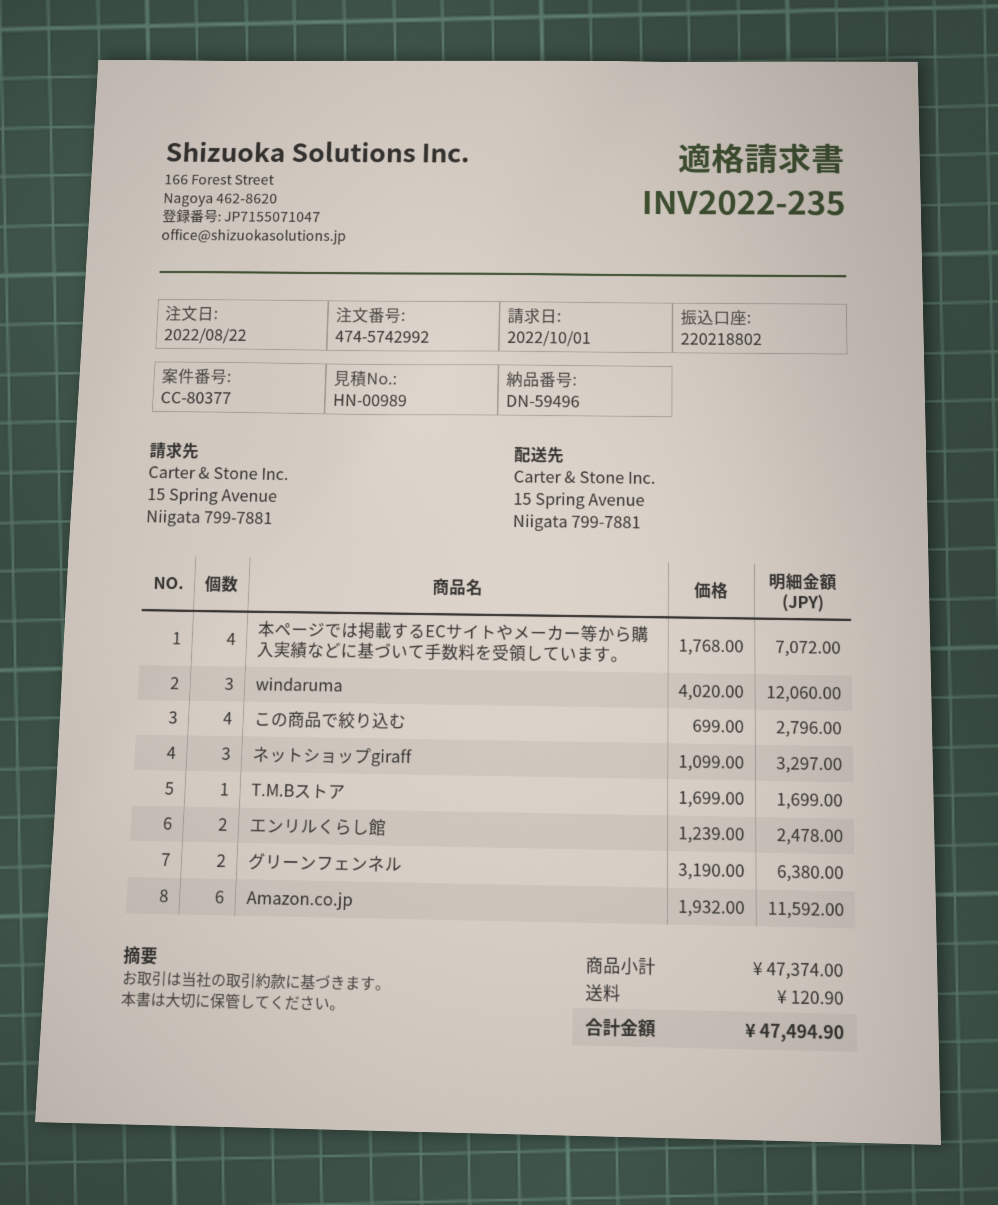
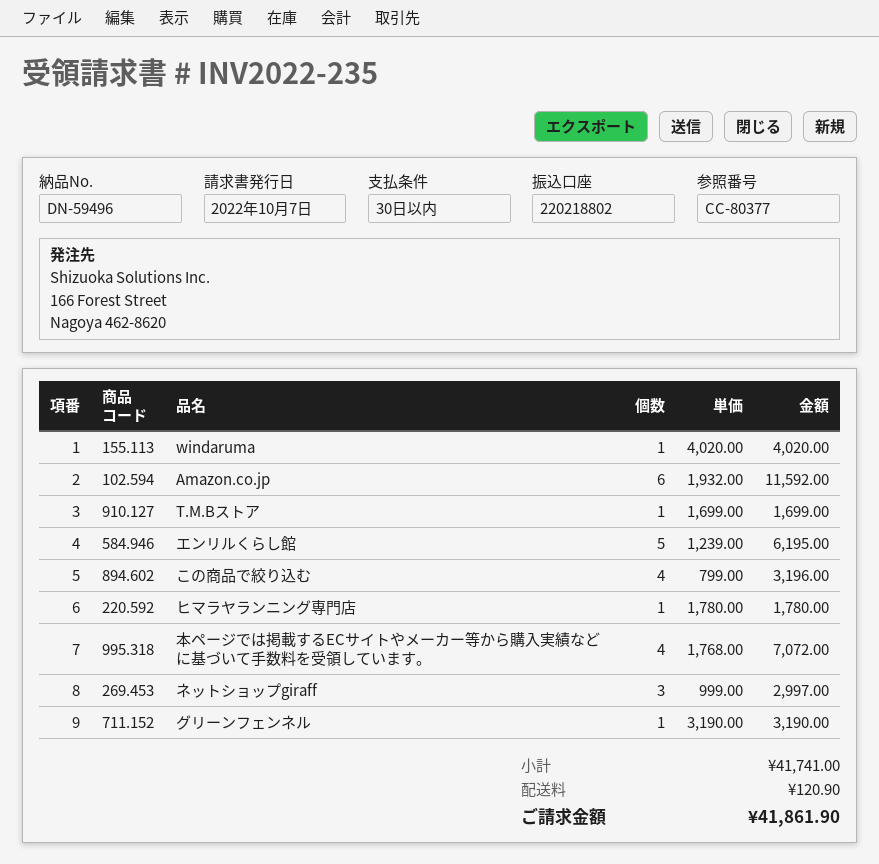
invoice date: 2022-10-01 -> 2022-10-07
windaruma: 3 x 4020.00 = 12060.00 -> 1 x 4020.00 = 4020.00
この商品で絞り込む: 4 x 699.00 = 2796.00 -> 4 x 799.00 = 3196.00
ネットショップgiraff: 3 x 1099.00 = 3297.00 -> 3 x 999.00 = 2997.00
エンリルくらし館: 2 x 1239.00 = 2478.00 -> 5 x 1239.00 = 6195.00
グリーンフェンネル: 2 x 3190.00 = 6380.00 -> 1 x 3190.00 = 3190.00
ヒマラヤランニング専門店: none -> 1 x 1780.00 = 1780.00
subtotal: 47374.00 -> 41741.00
total: 47494.90 -> 41861.90

